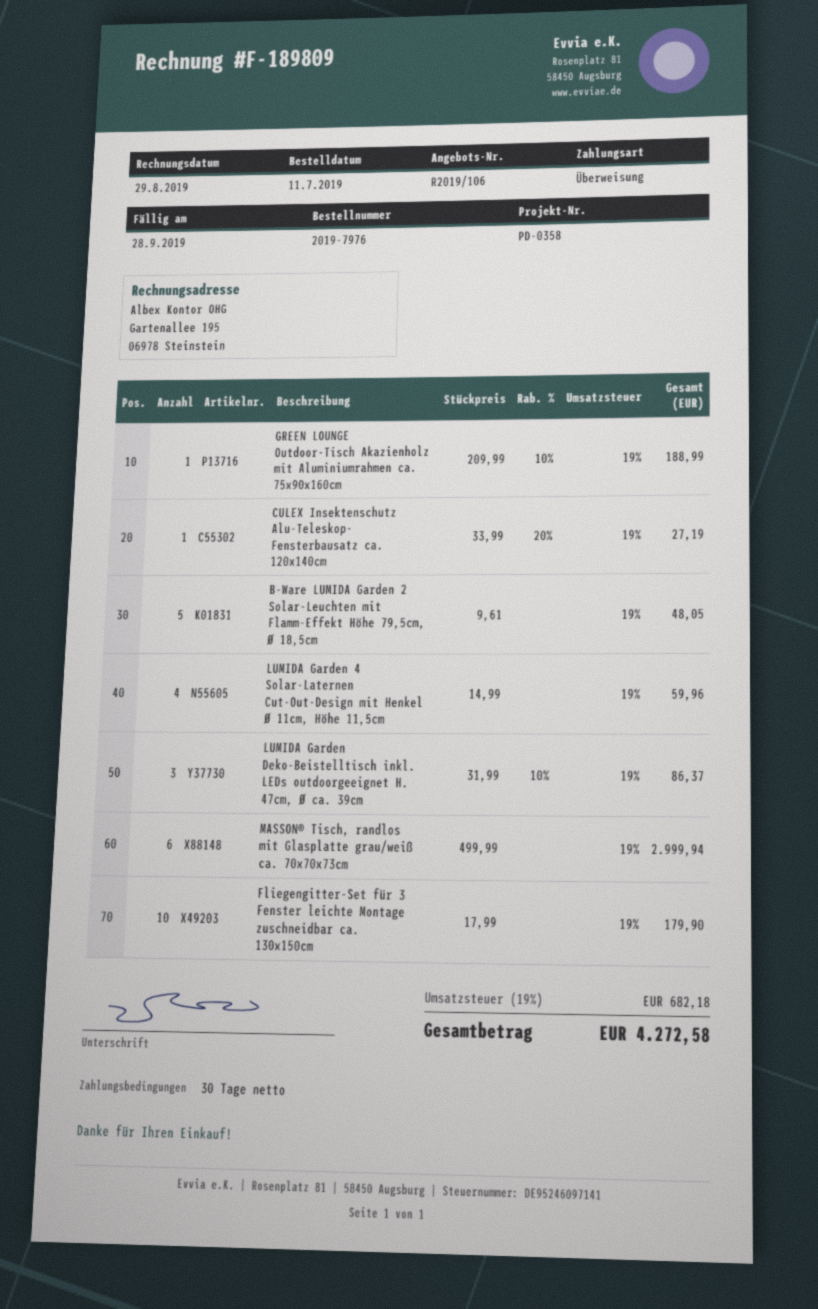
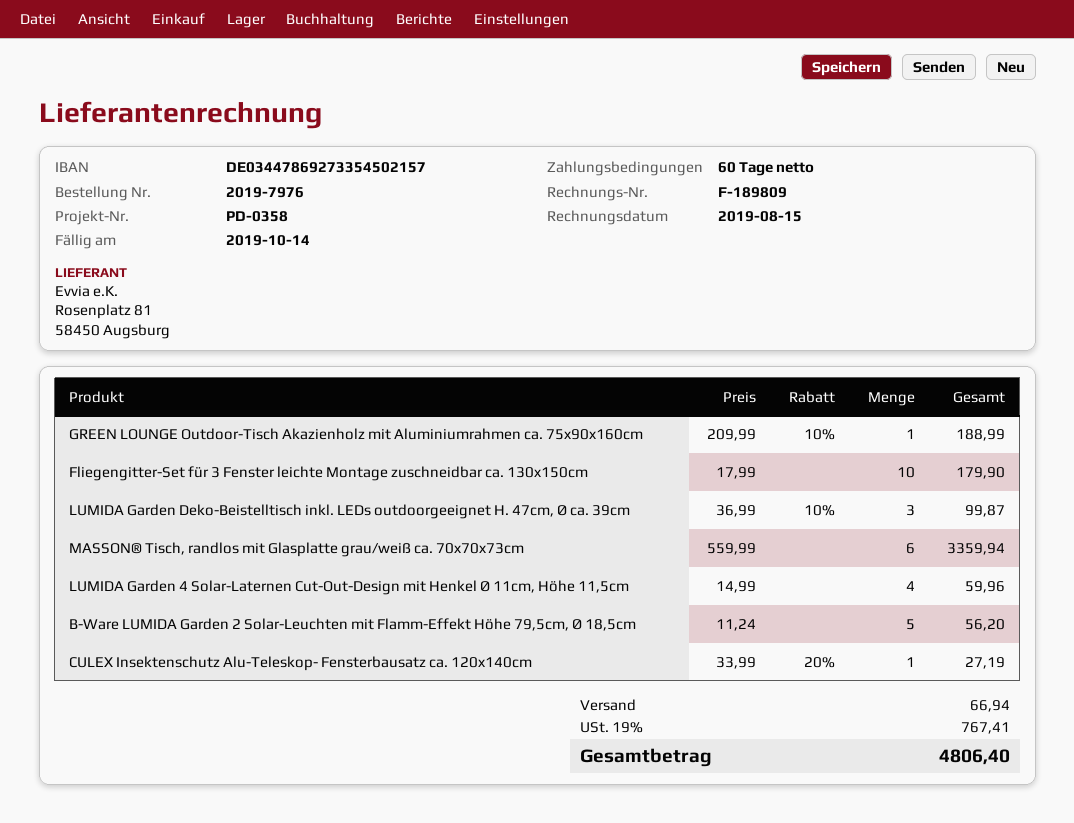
invoice date: 2019-08-29 -> 2019-08-15
payment terms: 30 days -> 60 days
due date: 2019-09-28 -> 2019-10-14
B-Ware LUMIDA Garden 2 Solar-Leuchten mit Flamm-Effekt Höhe 79,5cm, Ø 18,5cm: 5 x 9.61 = 48.05 -> 5 x 11.24 = 56.20
LUMIDA Garden Deko-Beistelltisch inkl. LEDs outdoorgeeignet H. 47cm, Ø ca. 39cm: 3 x 31.99 - 10% = 86.37 -> 3 x 36.99 - 10% = 99.87
MASSON® Tisch, randlos mit Glasplatte grau/weiß ca. 70x70x73cm: 6 x 499.99 = 2999.94 -> 6 x 559.99 = 3359.94
shipping: none -> 66.94
tax: 19% = 682.18 -> 19% = 767.41
total: 4272.58 -> 4806.40

